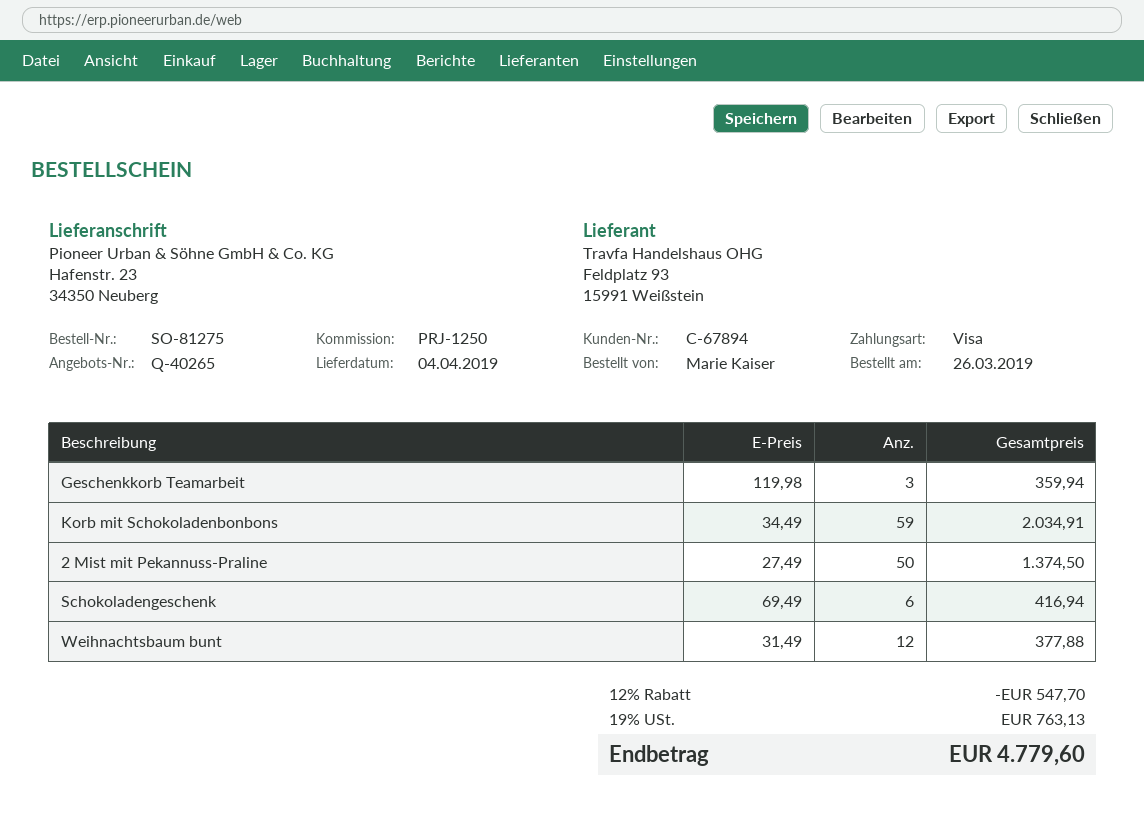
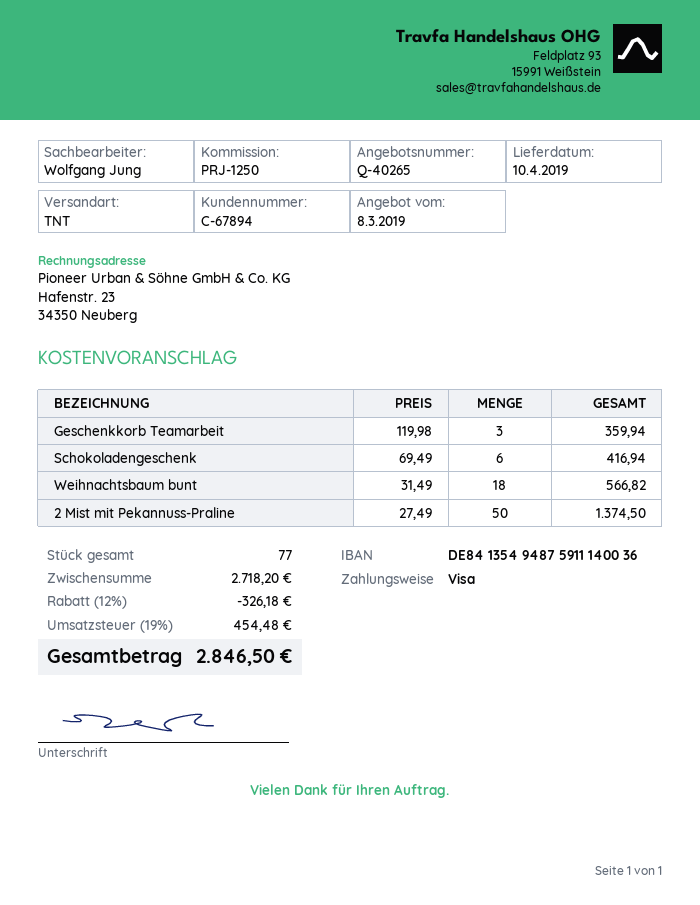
delivery date: 2019-04-04 -> 2019-04-10
Korb mit Schokoladenbonbons: 59 x 34.49 = 2034.91 -> none
Weihnachtsbaum bunt: 12 x 31.49 = 377.88 -> 18 x 31.49 = 566.82
discount: 12% = 547.70 -> 12% = 326.18
tax: 19% = 763.13 -> 19% = 454.48
total: 4779.60 -> 2846.50

